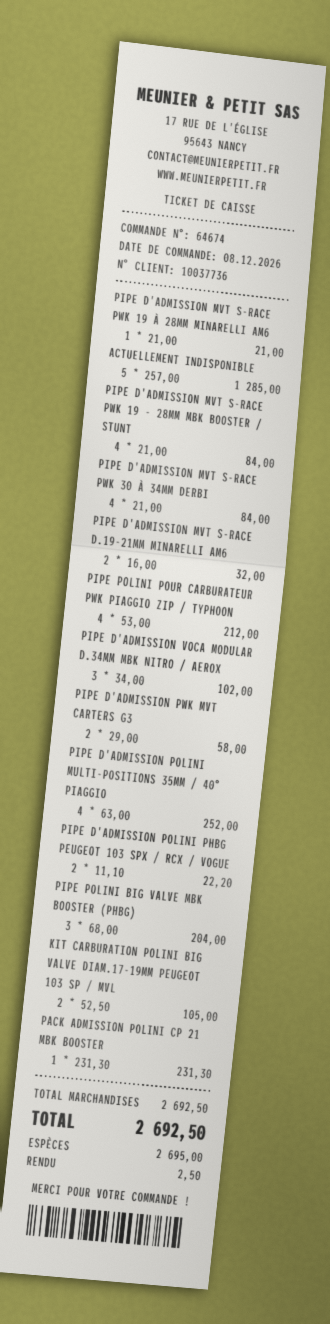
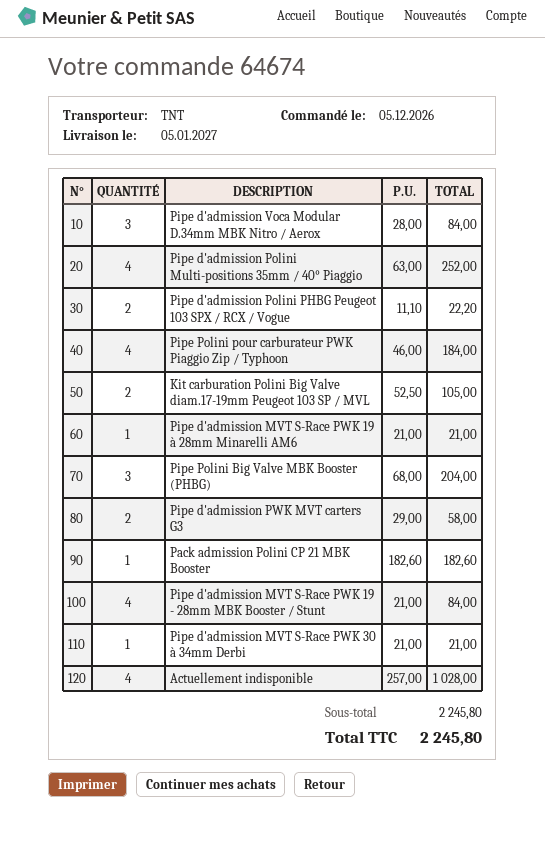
order date: 2026-12-08 -> 2026-12-05
ACTUELLEMENT INDISPONIBLE: 5 x 257.00 = 1285.00 -> 4 x 257.00 = 1028.00
PIPE D'ADMISSION MVT S-RACE PWK 30 À 34MM DERBI: 4 x 21.00 = 84.00 -> 1 x 21.00 = 21.00
PIPE D'ADMISSION MVT S-RACE D.19-21MM MINARELLI AM6: 2 x 16.00 = 32.00 -> none
PIPE POLINI POUR CARBURATEUR PWK PIAGGIO ZIP / TYPHOON: 4 x 53.00 = 212.00 -> 4 x 46.00 = 184.00
PIPE D'ADMISSION VOCA MODULAR D.34MM MBK NITRO / AEROX: 3 x 34.00 = 102.00 -> 3 x 28.00 = 84.00
PACK ADMISSION POLINI CP 21 MBK BOOSTER: 1 x 231.30 = 231.30 -> 1 x 182.60 = 182.60
subtotal: 2692.50 -> 2245.80
total: 2692.50 -> 2245.80

